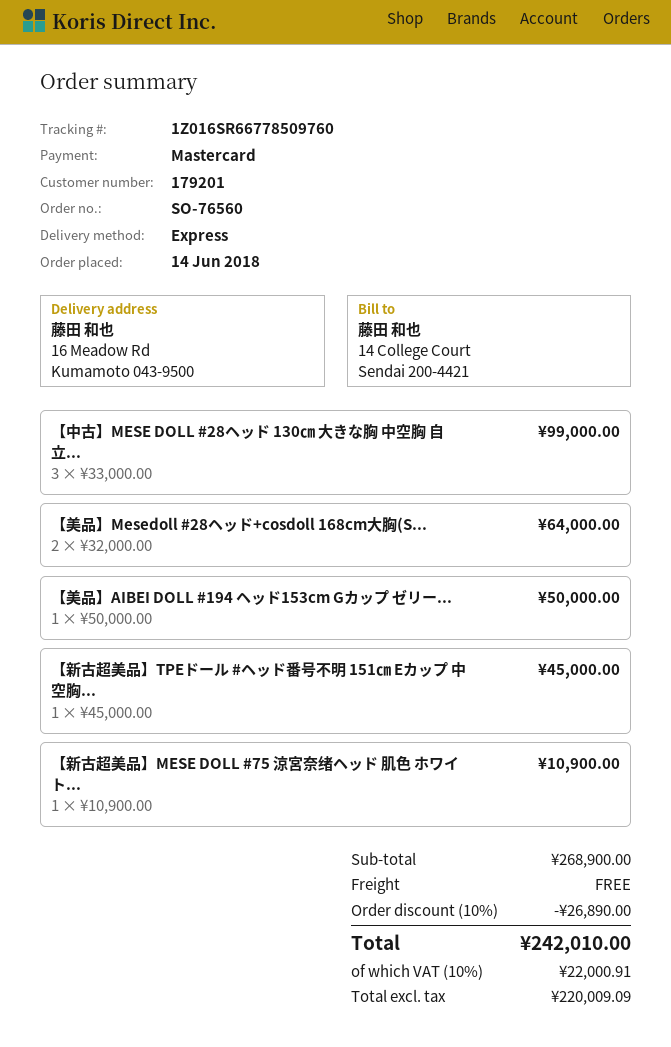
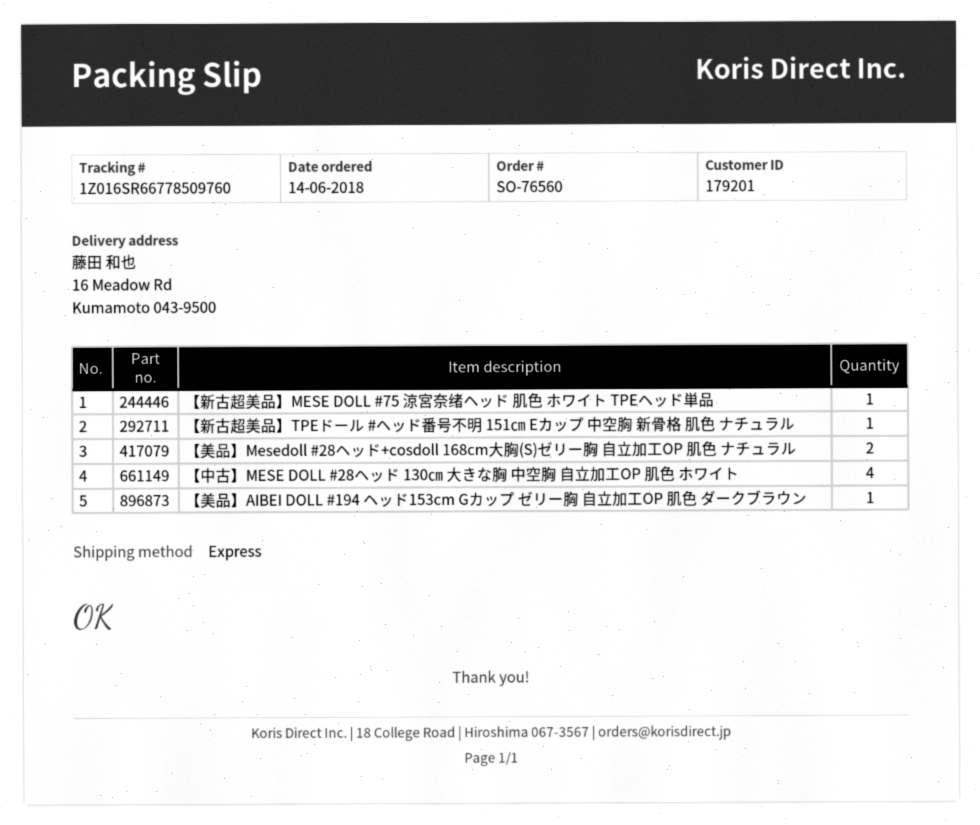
【中古】MESE DOLL #28ヘッド 130㎝ 大きな胸 中空胸 自立...: 3 -> 4

